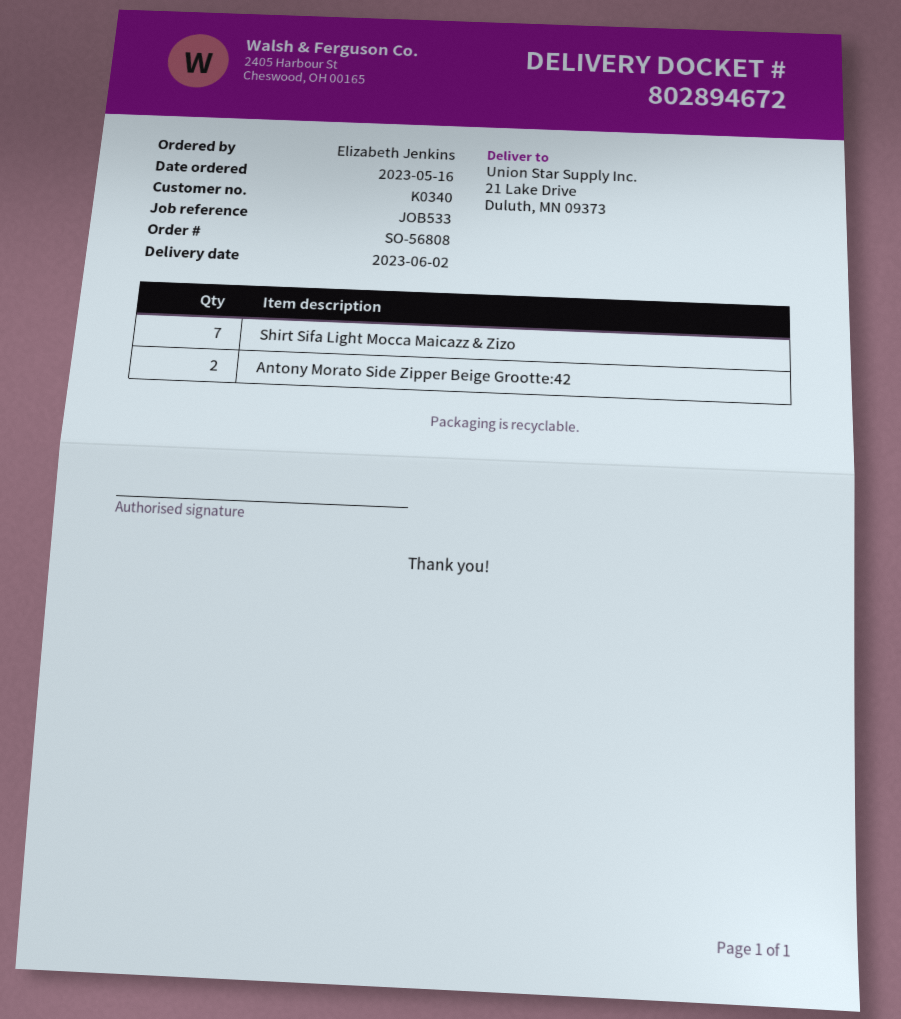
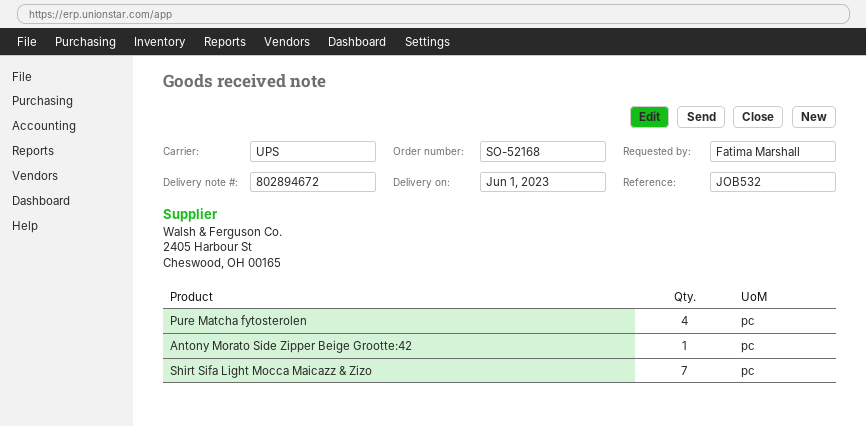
order number: SO-56808 -> SO-52168
delivery date: 2023-06-02 -> 2023-06-01
reference: JOB533 -> JOB532
ordered by: Elizabeth Jenkins -> Fatima Marshall
Antony Morato Side Zipper Beige Grootte:42: 2 -> 1
Pure Matcha fytosterolen: none -> 4

